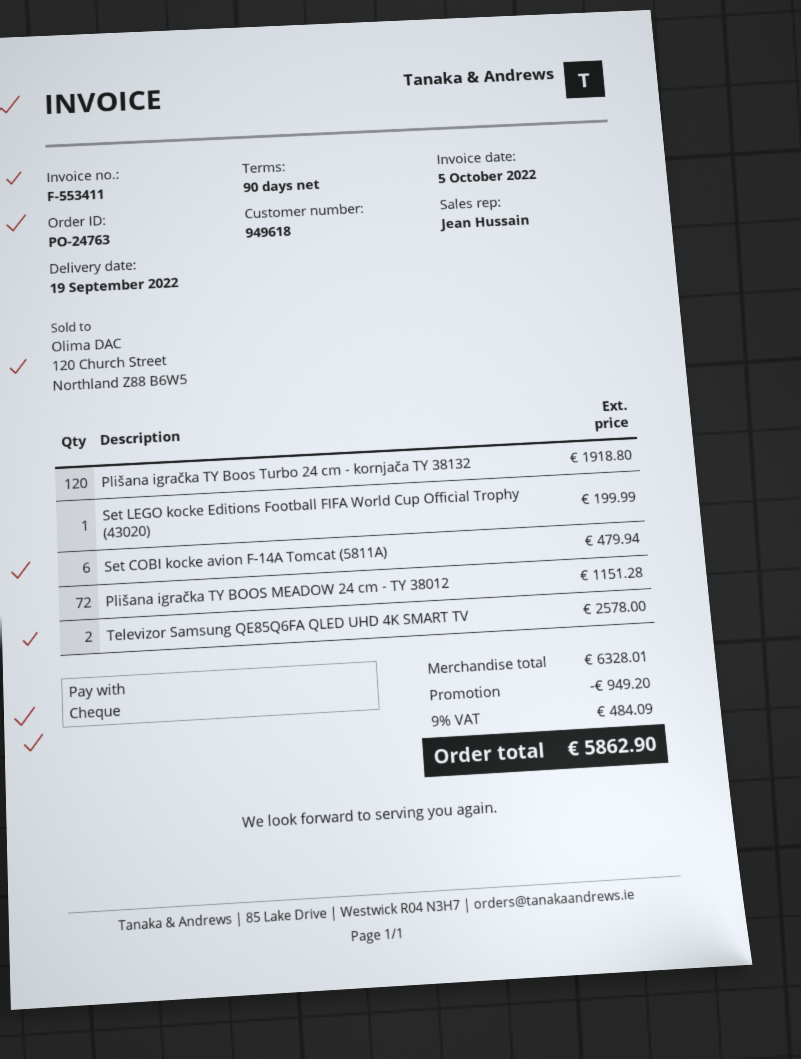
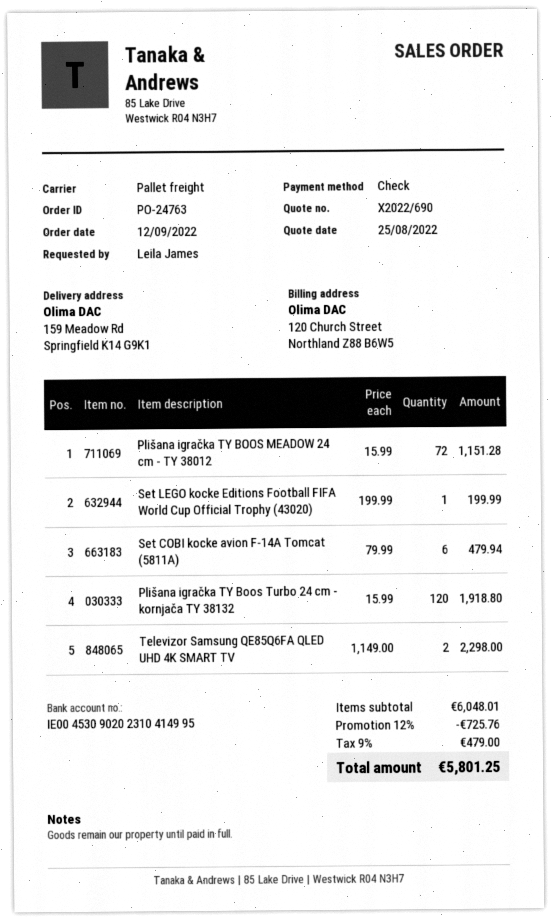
Televizor Samsung QE85Q6FA QLED UHD 4K SMART TV: 2 for 2578.00 -> 2 for 2298.00
subtotal: 6328.01 -> 6048.01
discount: 949.20 -> 725.76
tax: 9% = 484.09 -> 9% = 479.00
total: 5862.90 -> 5801.25

